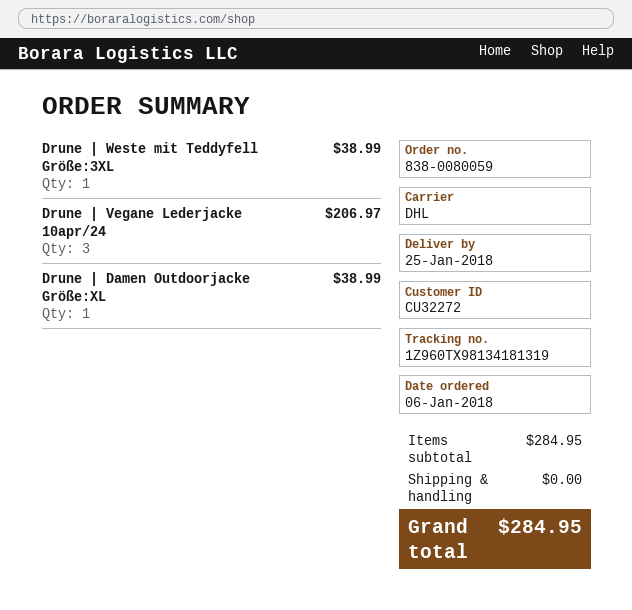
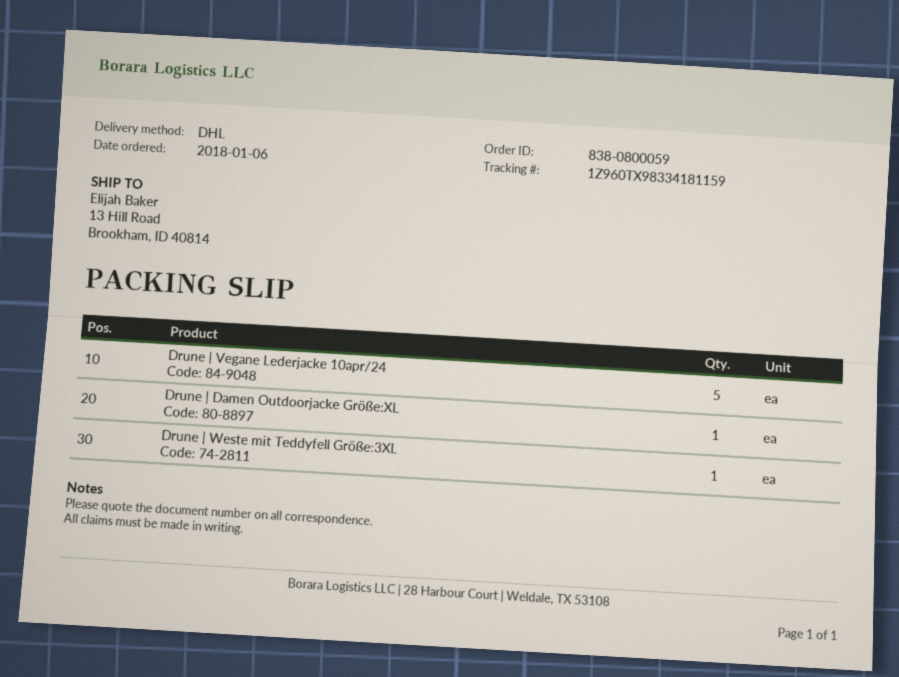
order number: 838-0080059 -> 838-0800059
tracking number: 1Z960TX98134181319 -> 1Z960TX98334181159
Drune | Vegane Lederjacke 10apr/24: 3 -> 5

